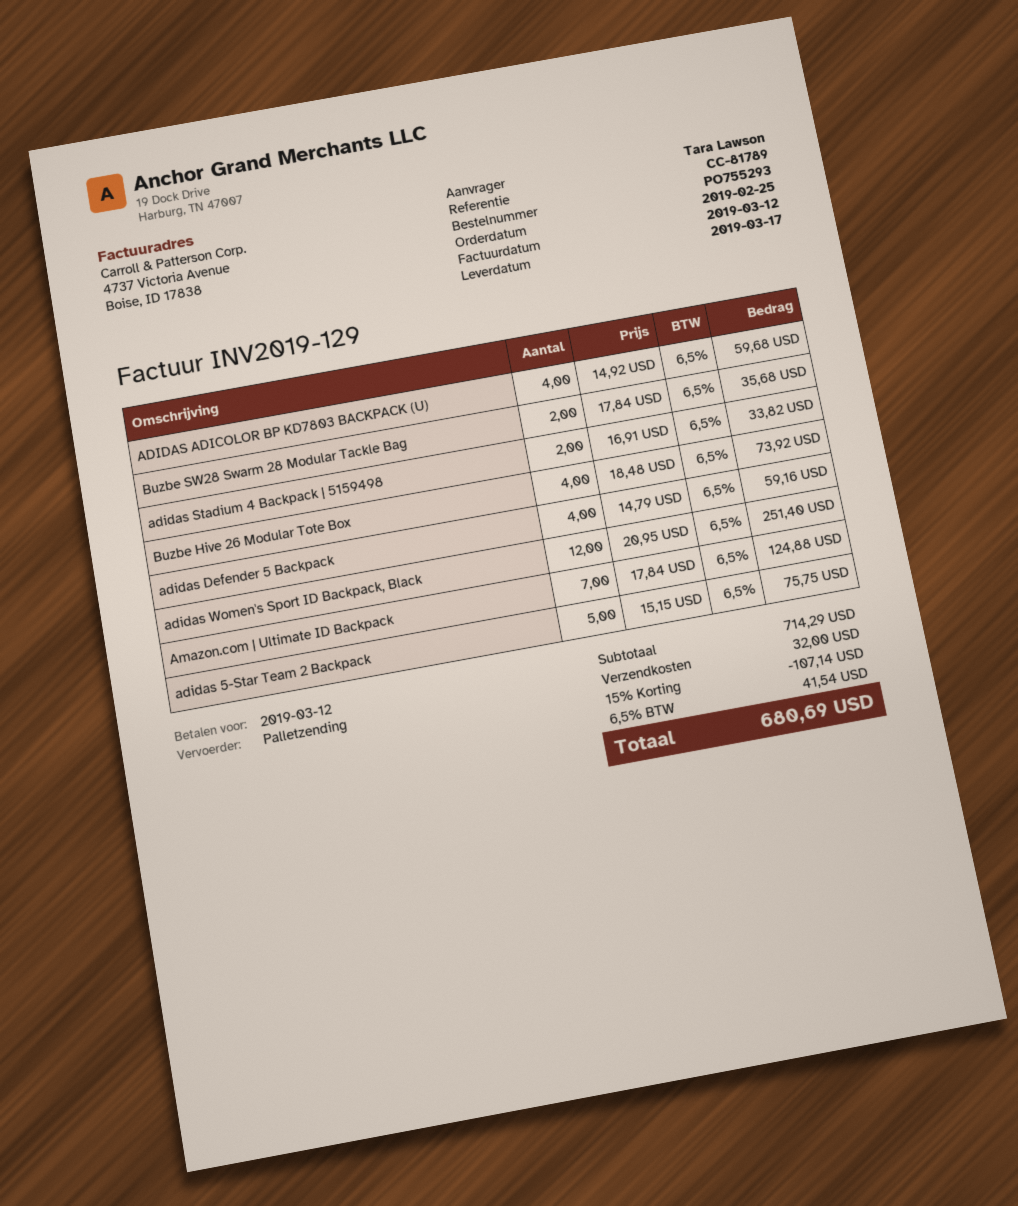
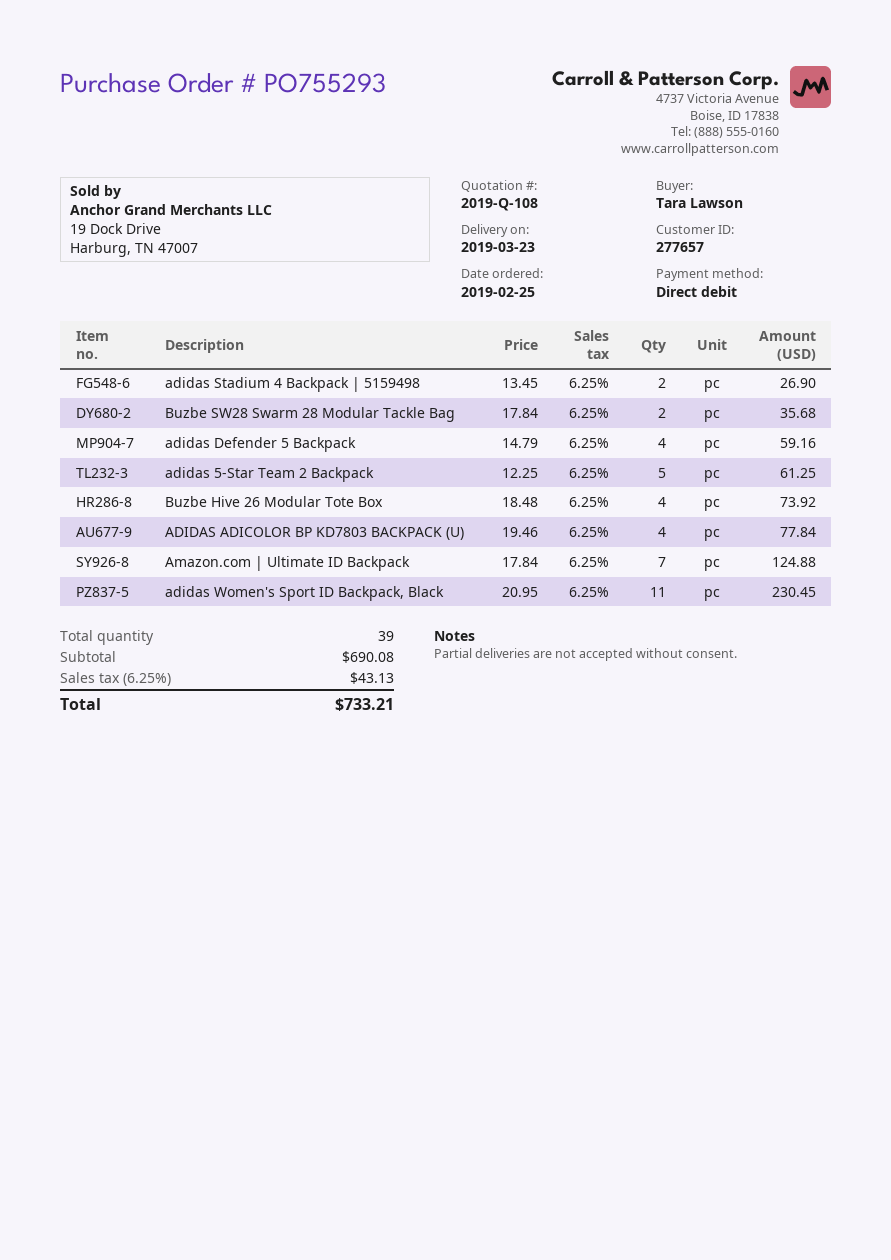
delivery date: 2019-03-17 -> 2019-03-23
ADIDAS ADICOLOR BP KD7803 BACKPACK (U): 4 x 14.92 = 59.68 -> 4 x 19.46 = 77.84
adidas Stadium 4 Backpack | 5159498: 2 x 16.91 = 33.82 -> 2 x 13.45 = 26.90
adidas Women's Sport ID Backpack, Black: 12 x 20.95 = 251.40 -> 11 x 20.95 = 230.45
adidas 5-Star Team 2 Backpack: 5 x 15.15 = 75.75 -> 5 x 12.25 = 61.25
subtotal: 714.29 -> 690.08
discount: 15% = 107.14 -> none
shipping: 32.00 -> none
tax: 6.5% = 41.54 -> 6.25% = 43.13
total: 680.69 -> 733.21

